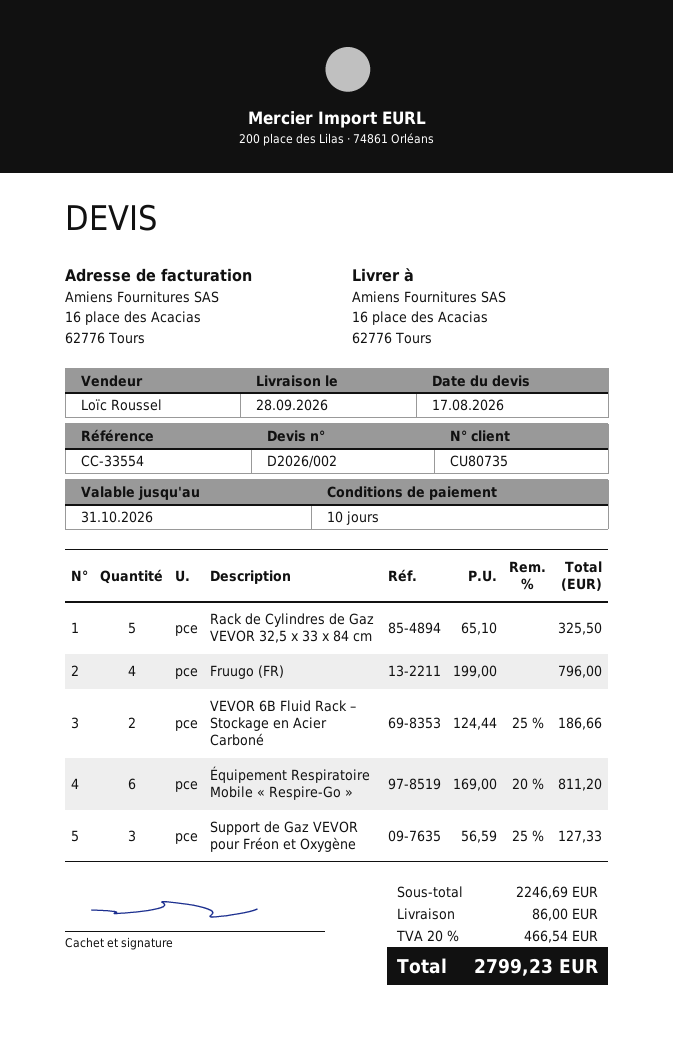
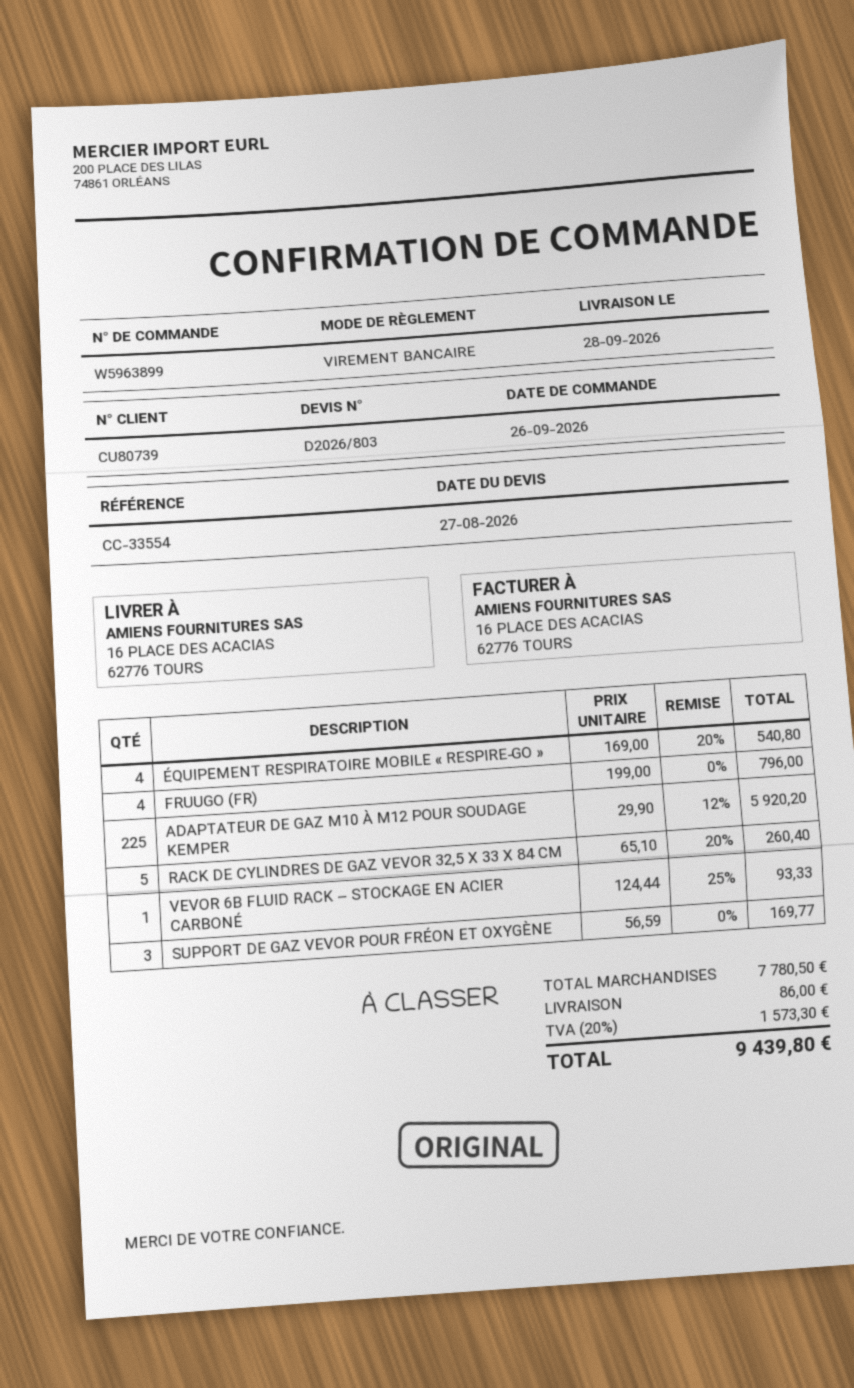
quote number: D2026/002 -> D2026/803
quote date: 2026-08-17 -> 2026-08-27
customer number: CU80735 -> CU80739
Rack de Cylindres de Gaz VEVOR 32,5 x 33 x 84 cm: 5 x 65.10 = 325.50 -> 5 x 65.10 - 20% = 260.40
VEVOR 6B Fluid Rack – Stockage en Acier Carboné: 2 x 124.44 - 25% = 186.66 -> 1 x 124.44 - 25% = 93.33
Équipement Respiratoire Mobile « Respire‑Go »: 6 x 169.00 - 20% = 811.20 -> 4 x 169.00 - 20% = 540.80
Support de Gaz VEVOR pour Fréon et Oxygène: 3 x 56.59 - 25% = 127.33 -> 3 x 56.59 = 169.77
ADAPTATEUR DE GAZ M10 À M12 POUR SOUDAGE KEMPER: none -> 225 x 29.90 - 12% = 5920.20
subtotal: 2246.69 -> 7780.50
tax: 20% = 466.54 -> 20% = 1573.30
total: 2799.23 -> 9439.80

